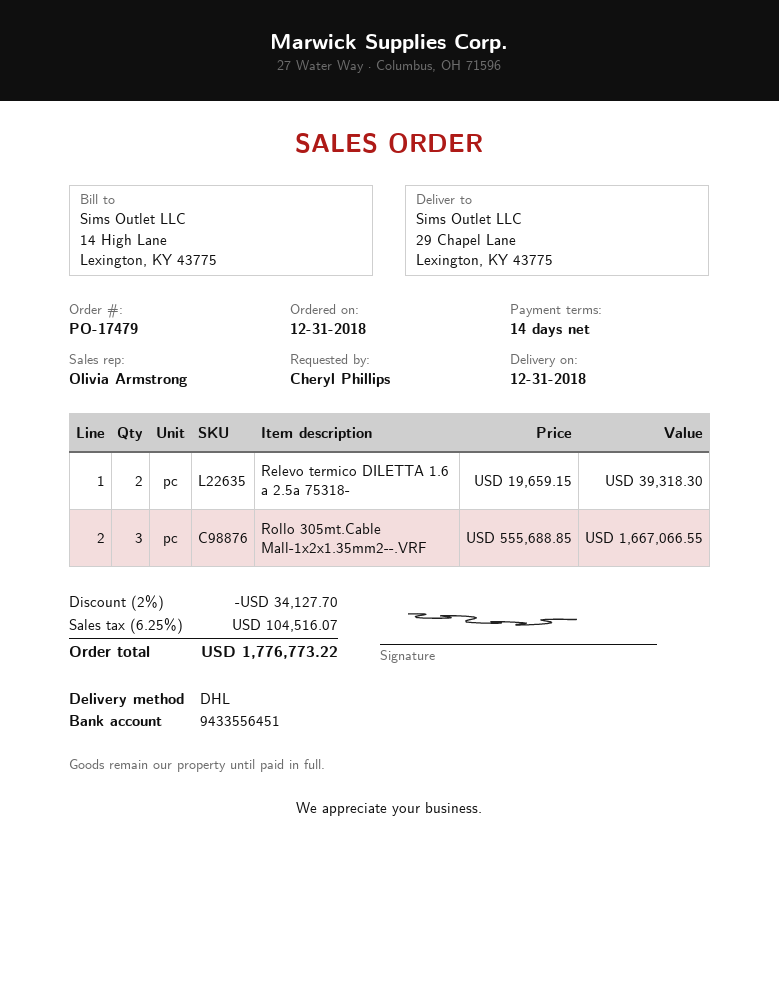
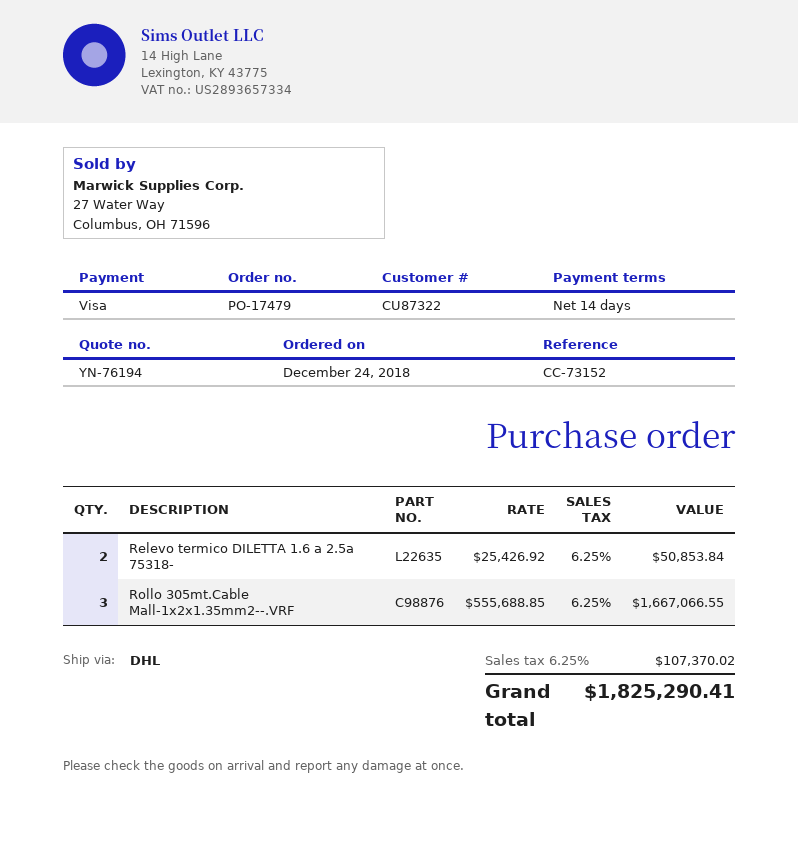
order date: 2018-12-31 -> 2018-12-24
Relevo termico DILETTA 1.6 a 2.5a 75318-: 2 x 19659.15 = 39318.30 -> 2 x 25426.92 = 50853.84
discount: 2% = 34127.70 -> none
tax: 6.25% = 104516.07 -> 6.25% = 107370.02
total: 1776773.22 -> 1825290.41

